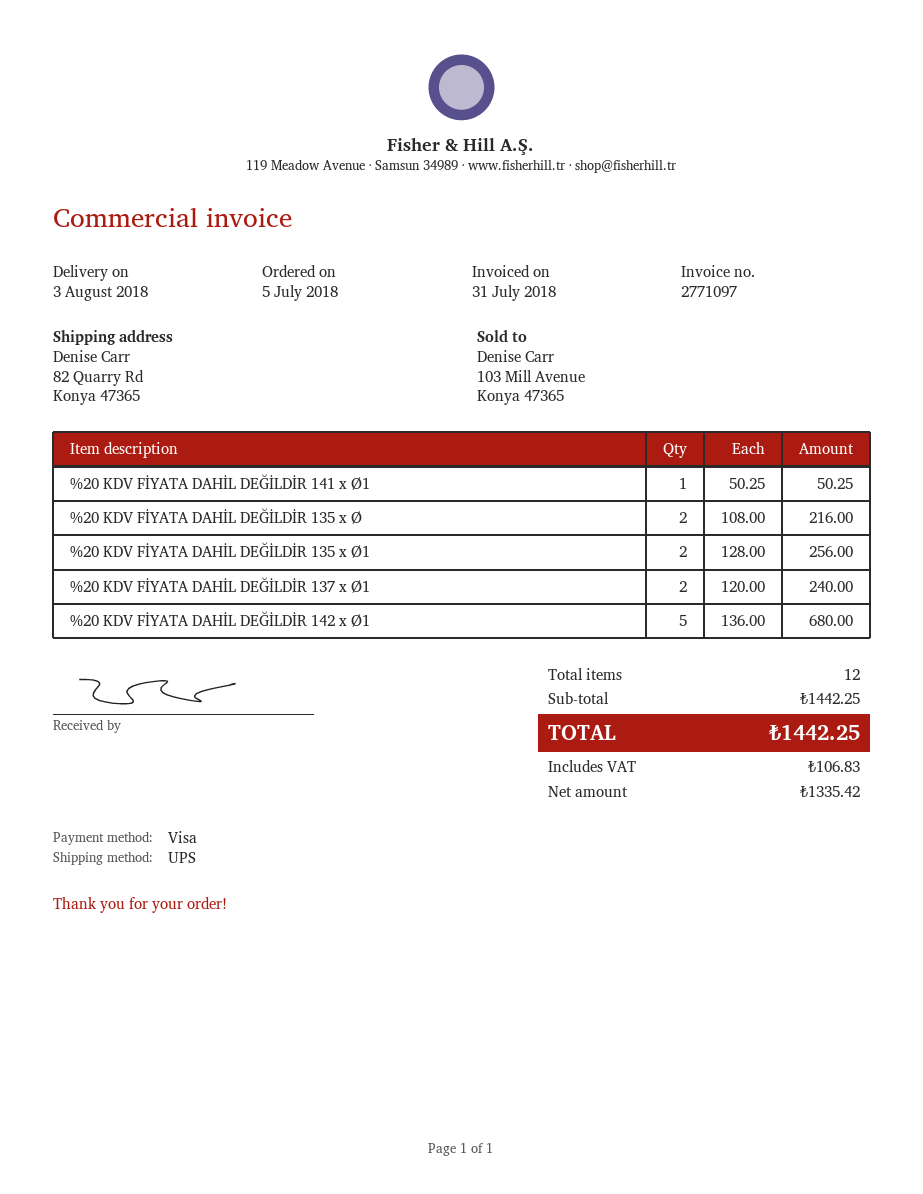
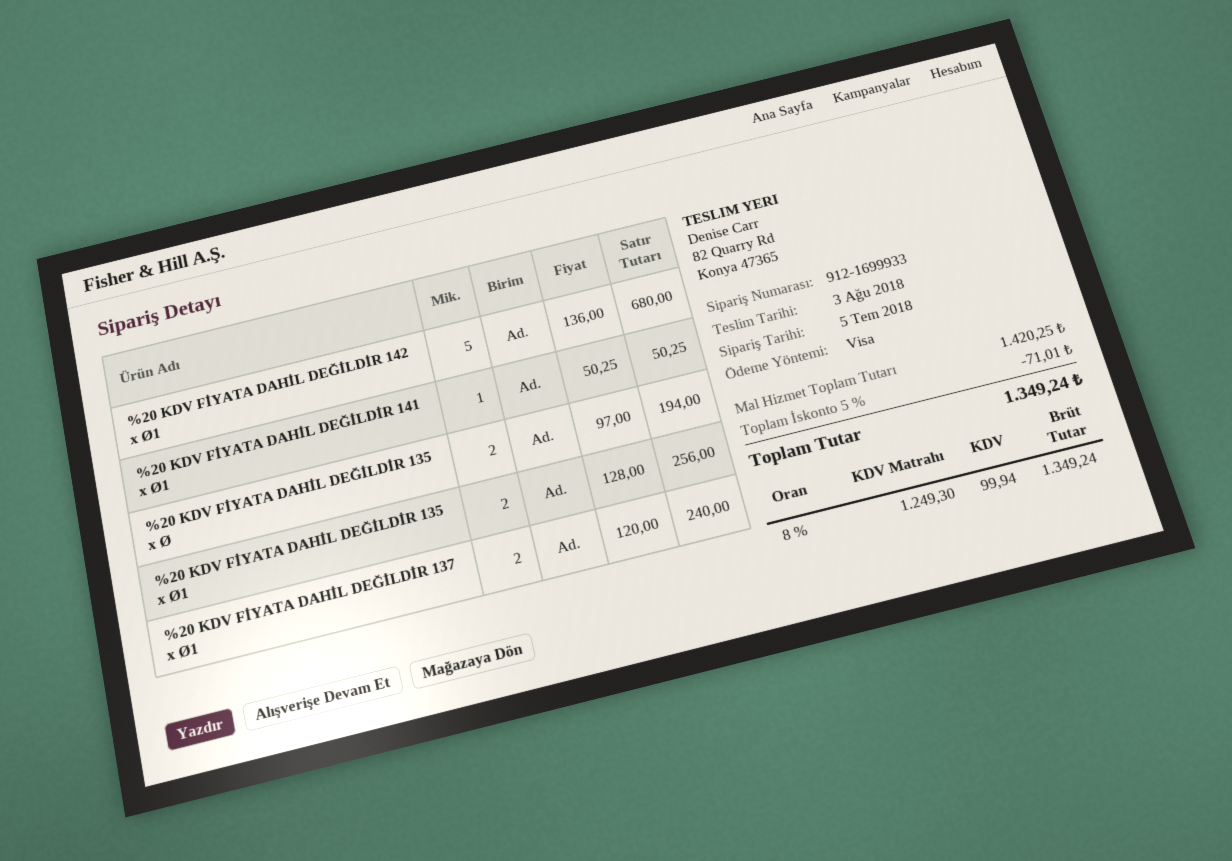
%20 KDV FİYATA DAHİL DEĞİLDİR 135 x Ø: 2 x 108.00 = 216.00 -> 2 x 97.00 = 194.00
subtotal: 1442.25 -> 1420.25
discount: none -> 5% = 71.01
net: 1335.42 -> 1249.30
tax: 106.83 -> 99.94
total: 1442.25 -> 1349.24

